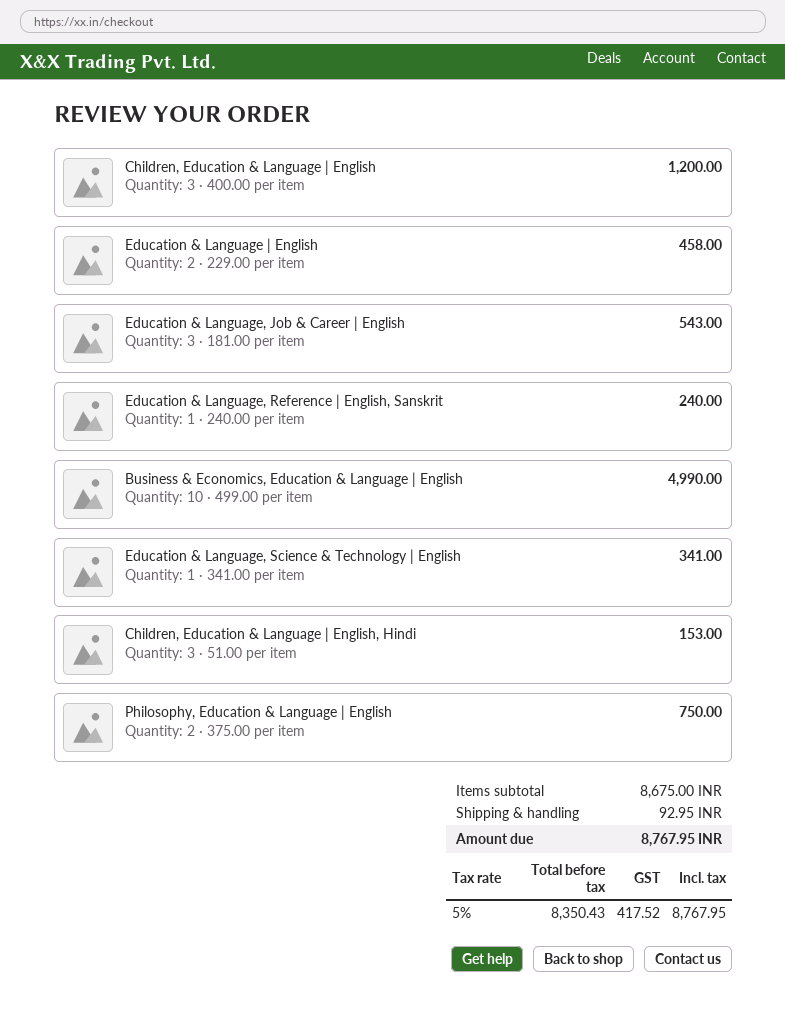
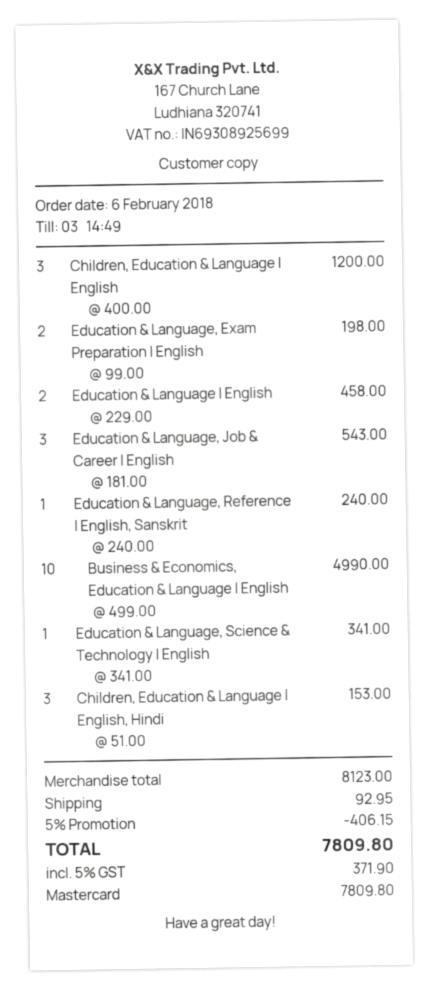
Philosophy, Education & Language | English: 2 x 375.00 = 750.00 -> none
Education & Language, Exam Preparation | English: none -> 2 x 99.00 = 198.00
subtotal: 8675.00 -> 8123.00
discount: none -> 5% = 406.15
tax: 5% = 417.52 -> 5% = 371.90
total: 8767.95 -> 7809.80

